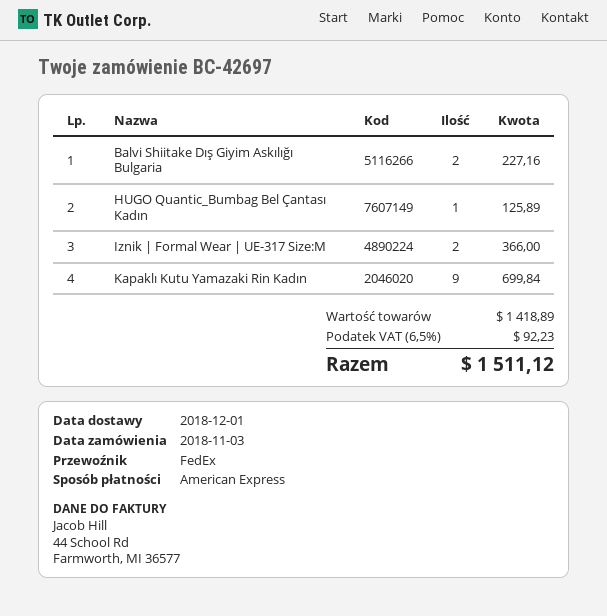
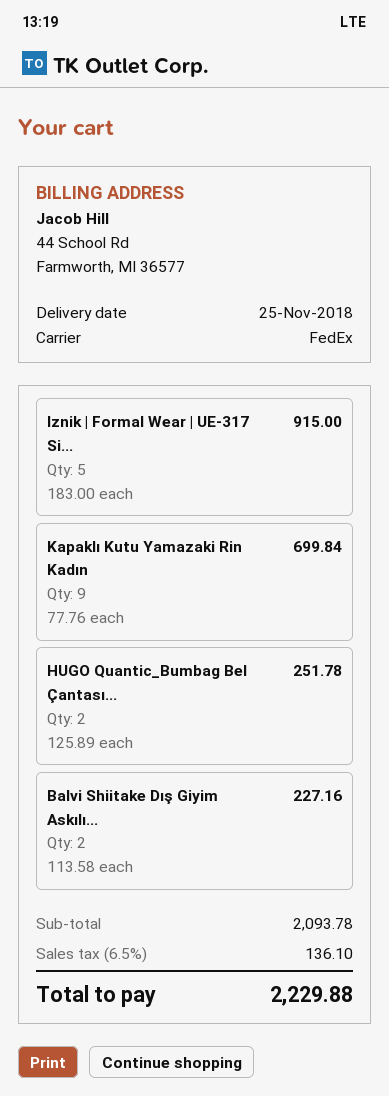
delivery date: 2018-12-01 -> 2018-11-25
HUGO Quantic_Bumbag Bel Çantası Kadın: 1 for 125.89 -> 2 for 251.78
Iznik | Formal Wear | UE-317 Size:M: 2 for 366.00 -> 5 for 915.00
subtotal: 1418.89 -> 2093.78
tax: 6.5% = 92.23 -> 6.5% = 136.10
total: 1511.12 -> 2229.88

